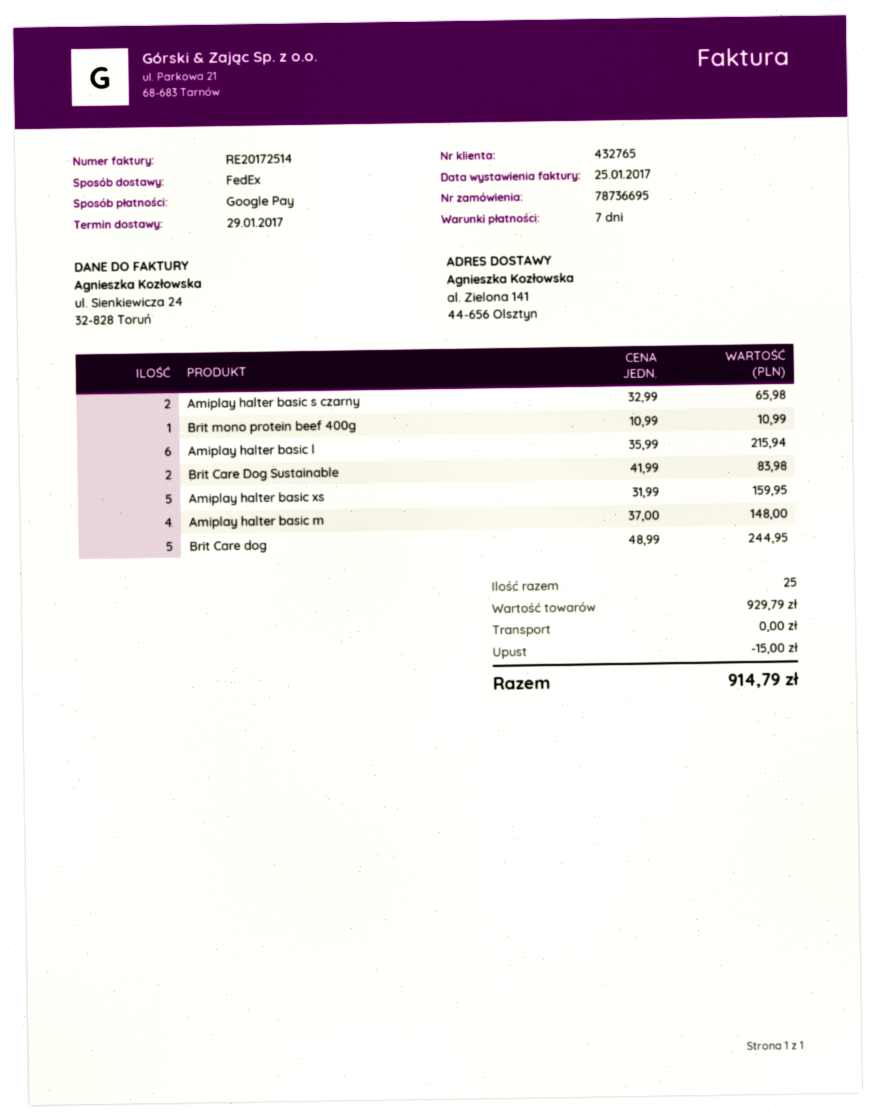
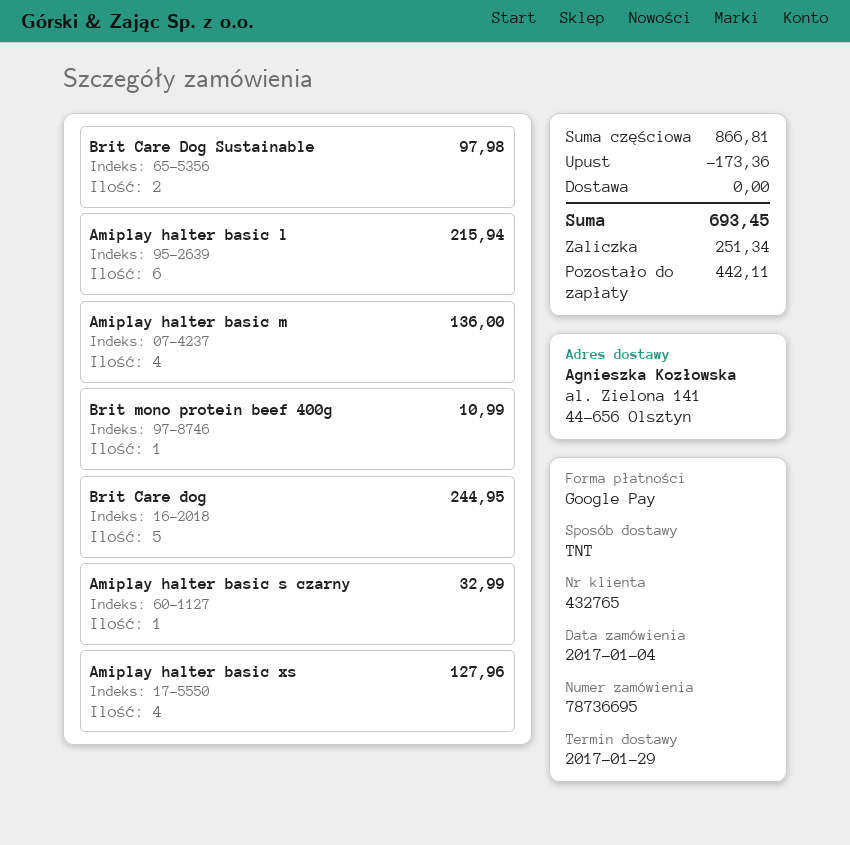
shipping method: FedEx -> TNT
Amiplay halter basic s czarny: 2 for 65.98 -> 1 for 32.99
Brit Care Dog Sustainable: 2 for 83.98 -> 2 for 97.98
Amiplay halter basic xs: 5 for 159.95 -> 4 for 127.96
Amiplay halter basic m: 4 for 148.00 -> 4 for 136.00
subtotal: 929.79 -> 866.81
discount: 15.00 -> 173.36
total: 914.79 -> 693.45

